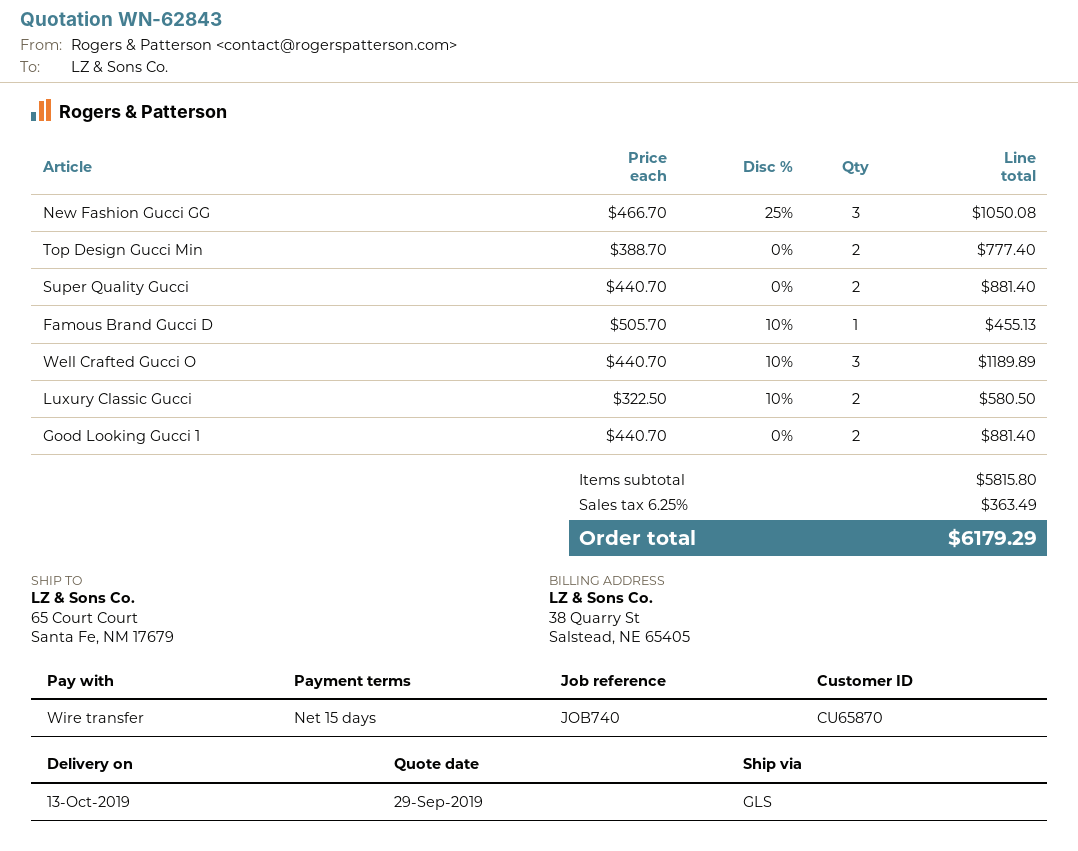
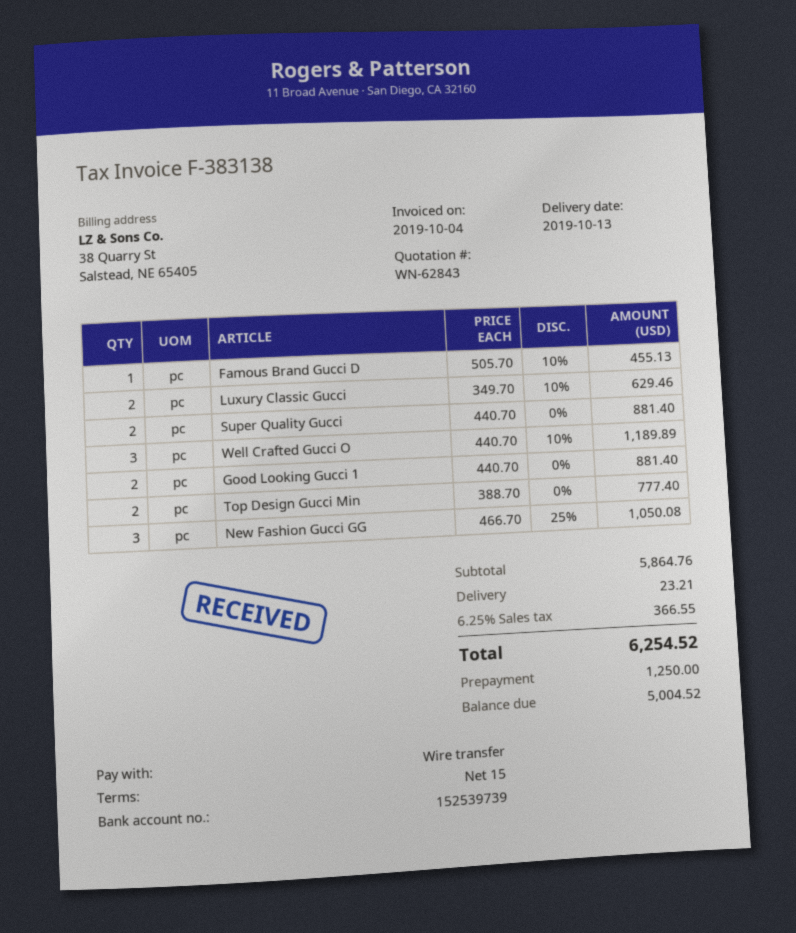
Luxury Classic Gucci: 2 x 322.50 - 10% = 580.50 -> 2 x 349.70 - 10% = 629.46
subtotal: 5815.80 -> 5864.76
shipping: none -> 23.21
tax: 6.25% = 363.49 -> 6.25% = 366.55
total: 6179.29 -> 6254.52

